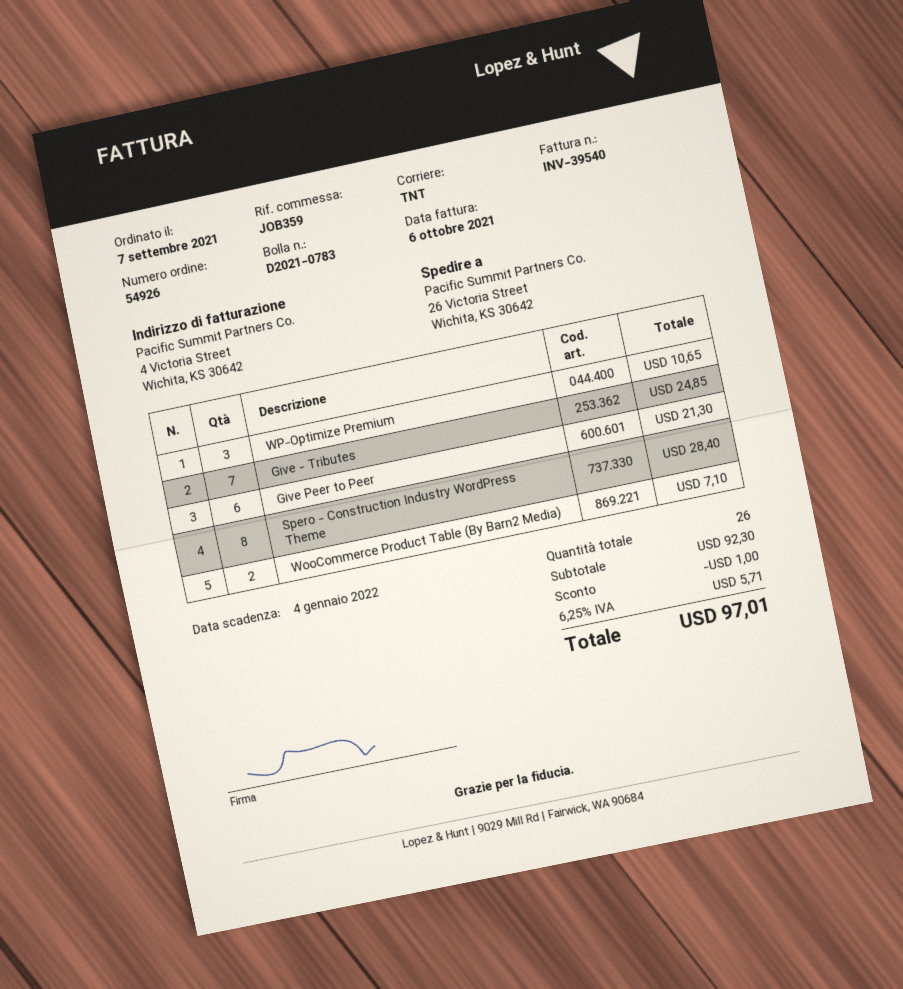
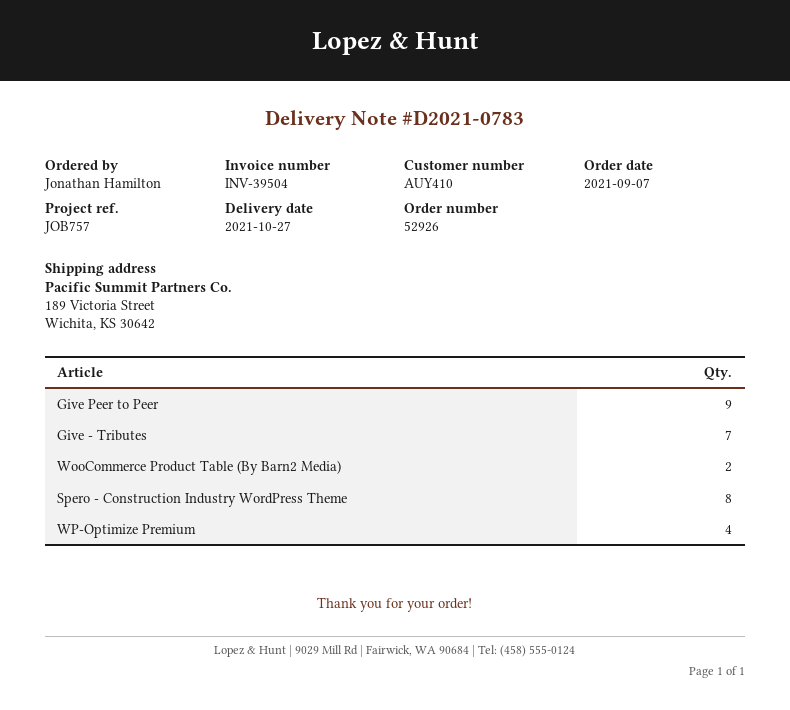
order number: 54926 -> 52926
invoice number: INV-39540 -> INV-39504
reference: JOB359 -> JOB757
ship to: 26 Victoria Street, Wichita, KS 30642 -> 189 Victoria Street, Wichita, KS 30642
WP-Optimize Premium: 3 -> 4
Give Peer to Peer: 6 -> 9

